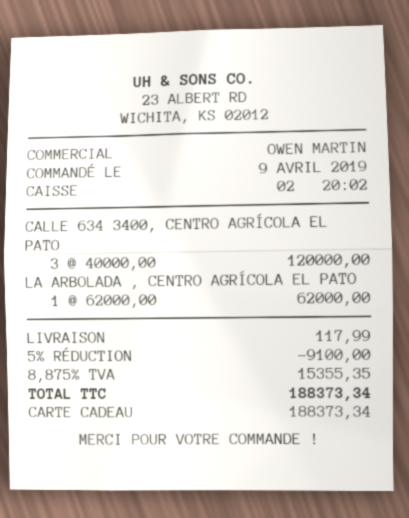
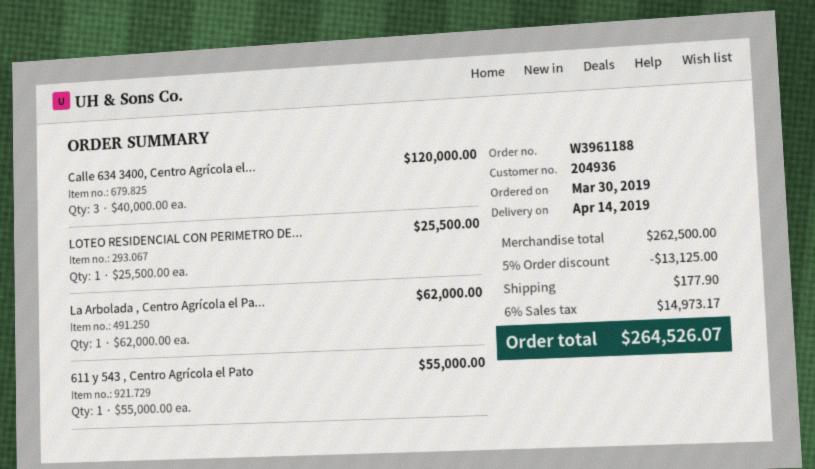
order date: 2019-04-09 -> 2019-03-30
LOTEO RESIDENCIAL CON PERIMETRO DE...: none -> 1 x 25500.00 = 25500.00
611 y 543 , Centro Agrícola el Pato: none -> 1 x 55000.00 = 55000.00
discount: 5% = 9100.00 -> 5% = 13125.00
shipping: 117.99 -> 177.90
tax: 8.875% = 15355.35 -> 6% = 14973.17
total: 188373.34 -> 264526.07

